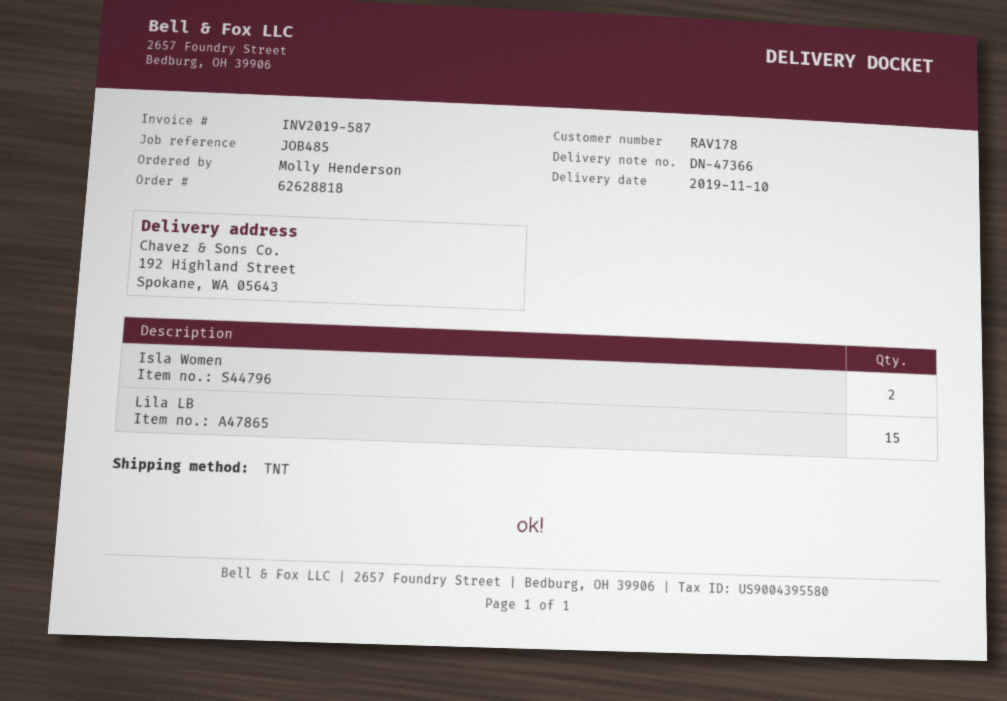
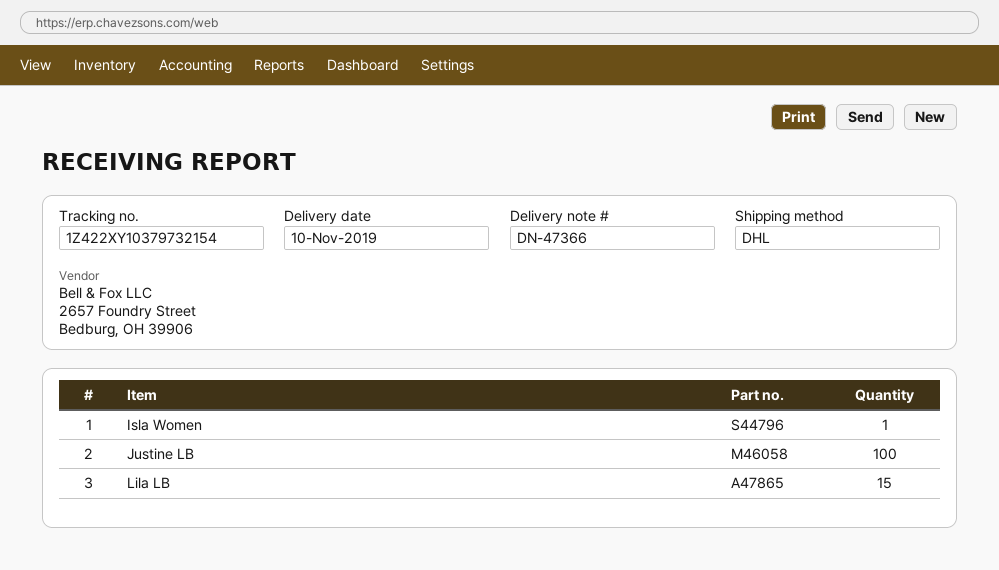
shipping method: TNT -> DHL
Isla Women: 2 -> 1
Justine LB: none -> 100

